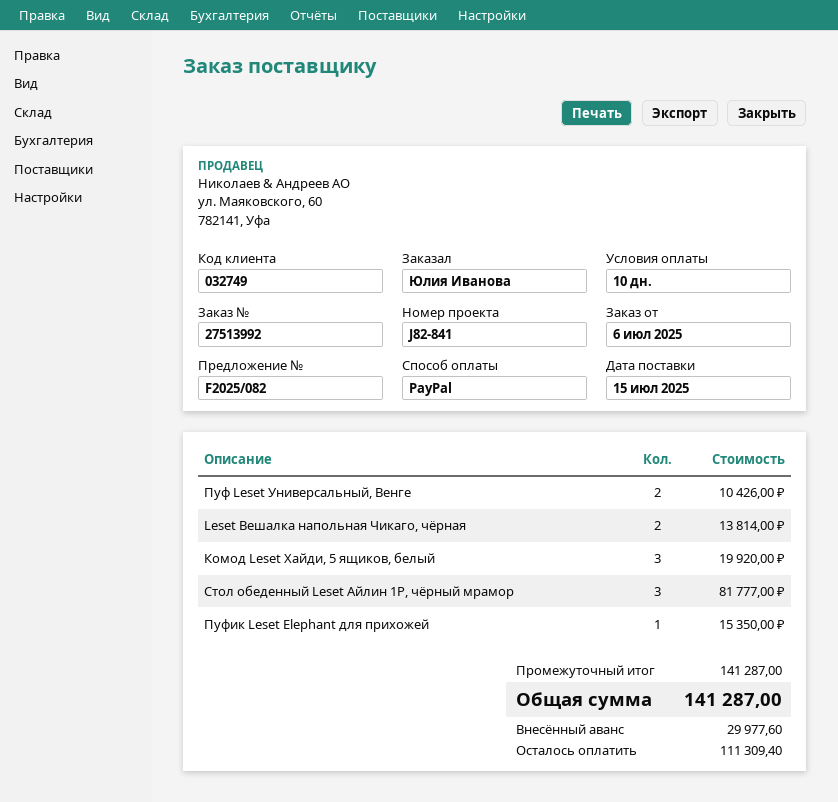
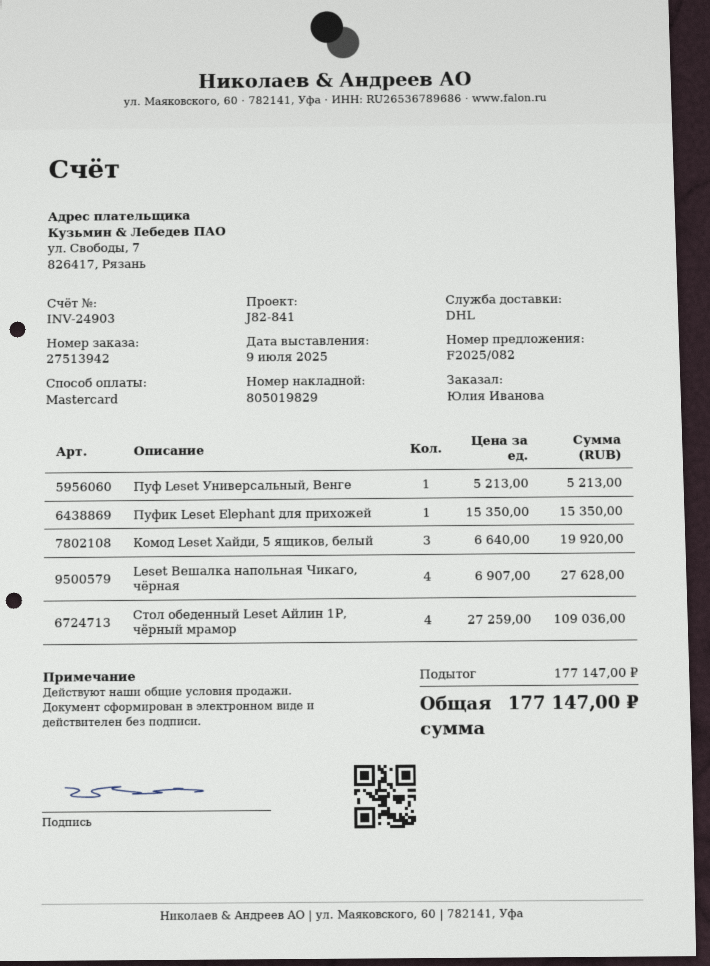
order number: 27513992 -> 27513942
payment method: PayPal -> Mastercard
Пуф Leset Универсальный, Венге: 2 for 10426.00 -> 1 for 5213.00
Leset Вешалка напольная Чикаго, чёрная: 2 for 13814.00 -> 4 for 27628.00
Стол обеденный Leset Айлин 1Р, чёрный мрамор: 3 for 81777.00 -> 4 for 109036.00
subtotal: 141287.00 -> 177147.00
total: 141287.00 -> 177147.00

